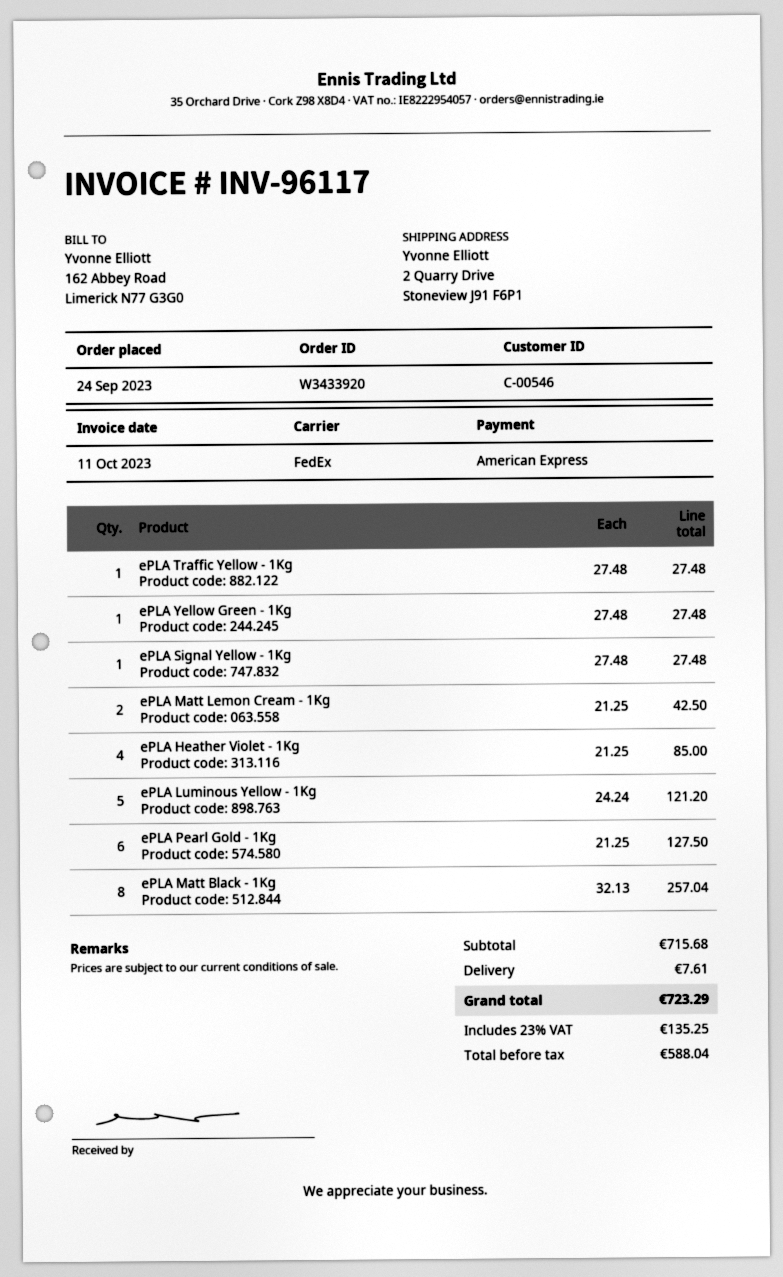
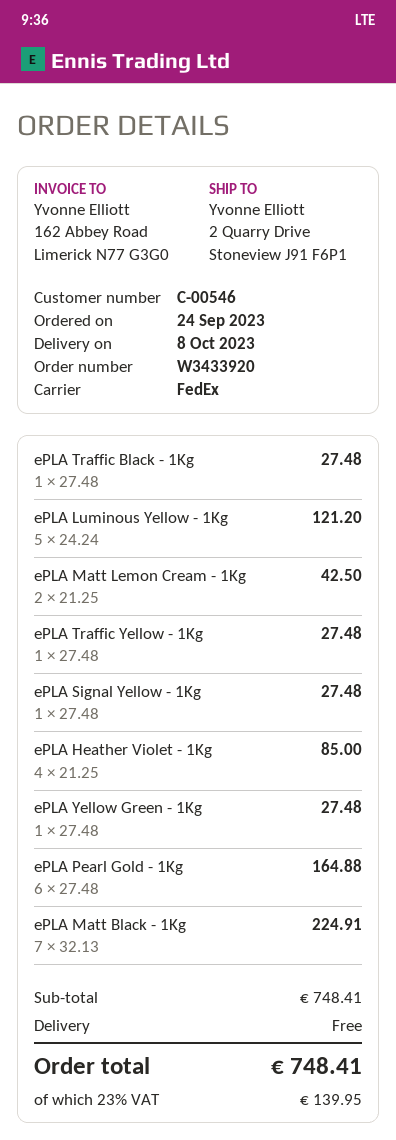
ePLA Pearl Gold - 1Kg: 6 x 21.25 = 127.50 -> 6 x 27.48 = 164.88
ePLA Matt Black - 1Kg: 8 x 32.13 = 257.04 -> 7 x 32.13 = 224.91
ePLA Traffic Black - 1Kg: none -> 1 x 27.48 = 27.48
subtotal: 715.68 -> 748.41
shipping: 7.61 -> 0.00
tax: 23% = 135.25 -> 23% = 139.95
total: 723.29 -> 748.41

